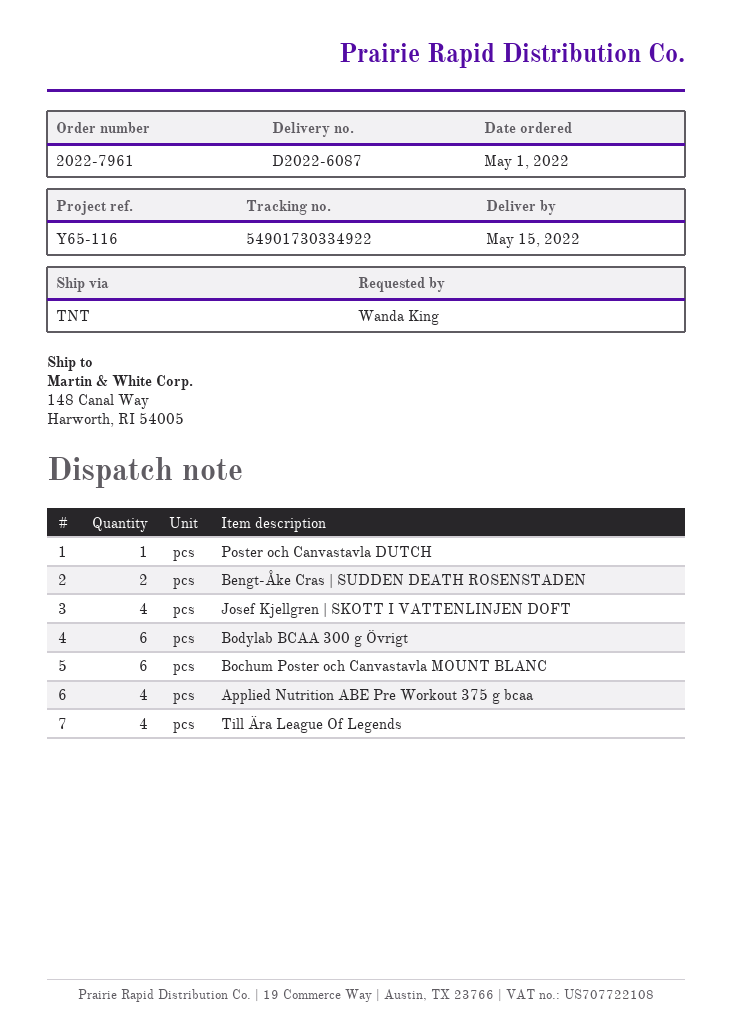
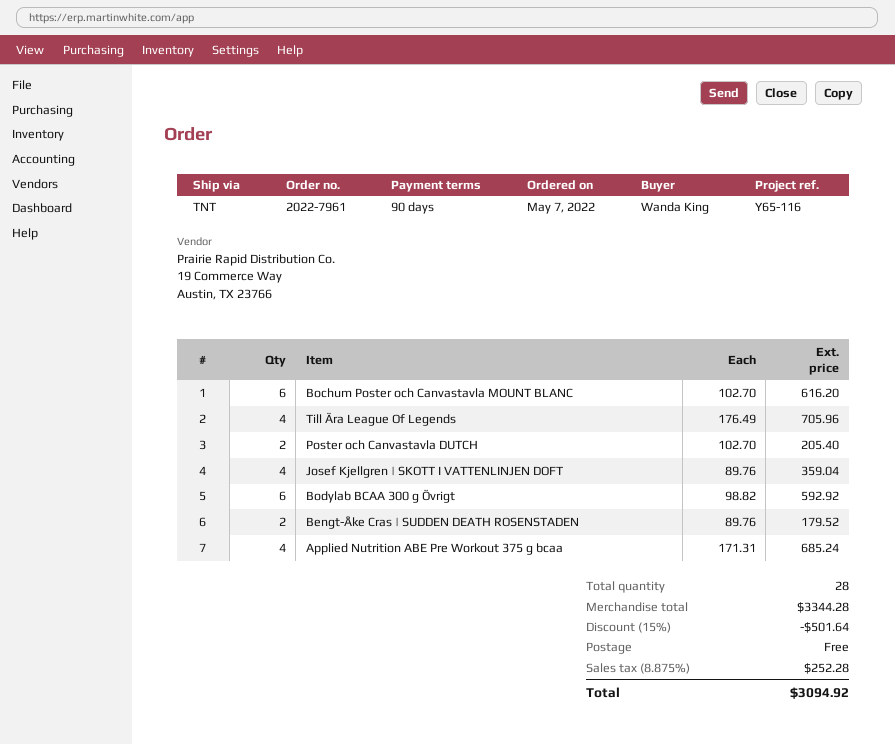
order date: 2022-05-01 -> 2022-05-07
Poster och Canvastavla DUTCH: 1 -> 2

